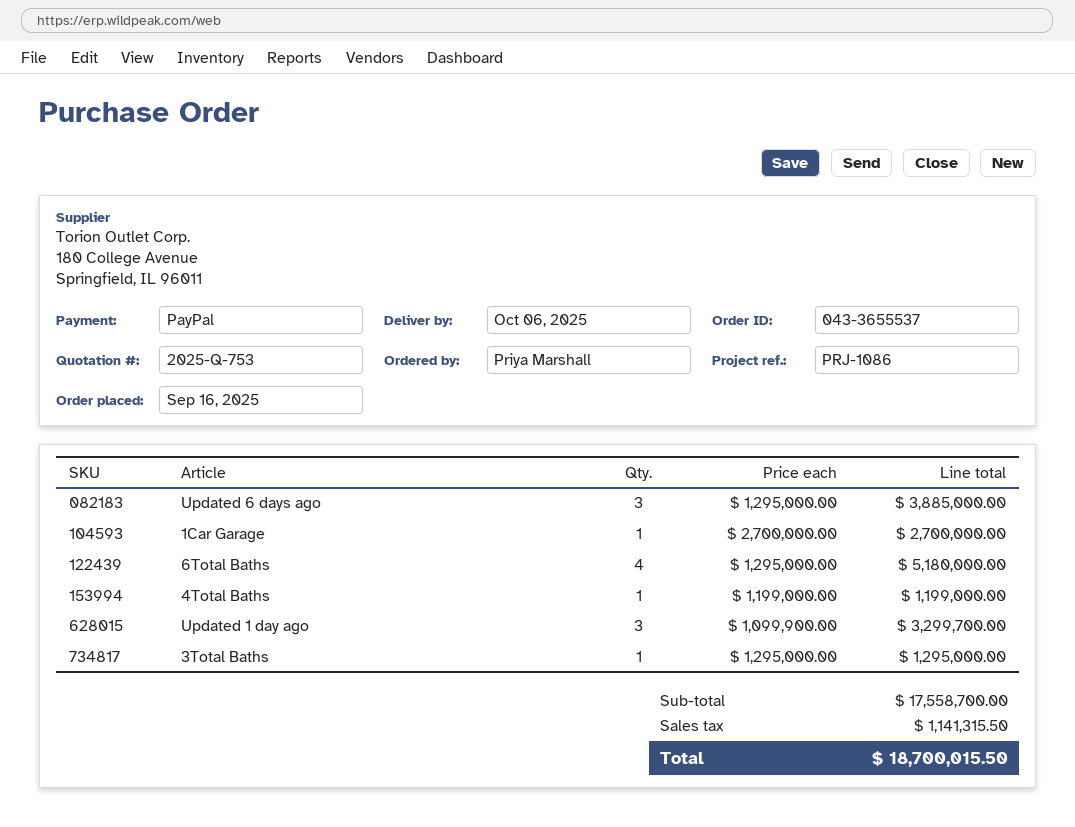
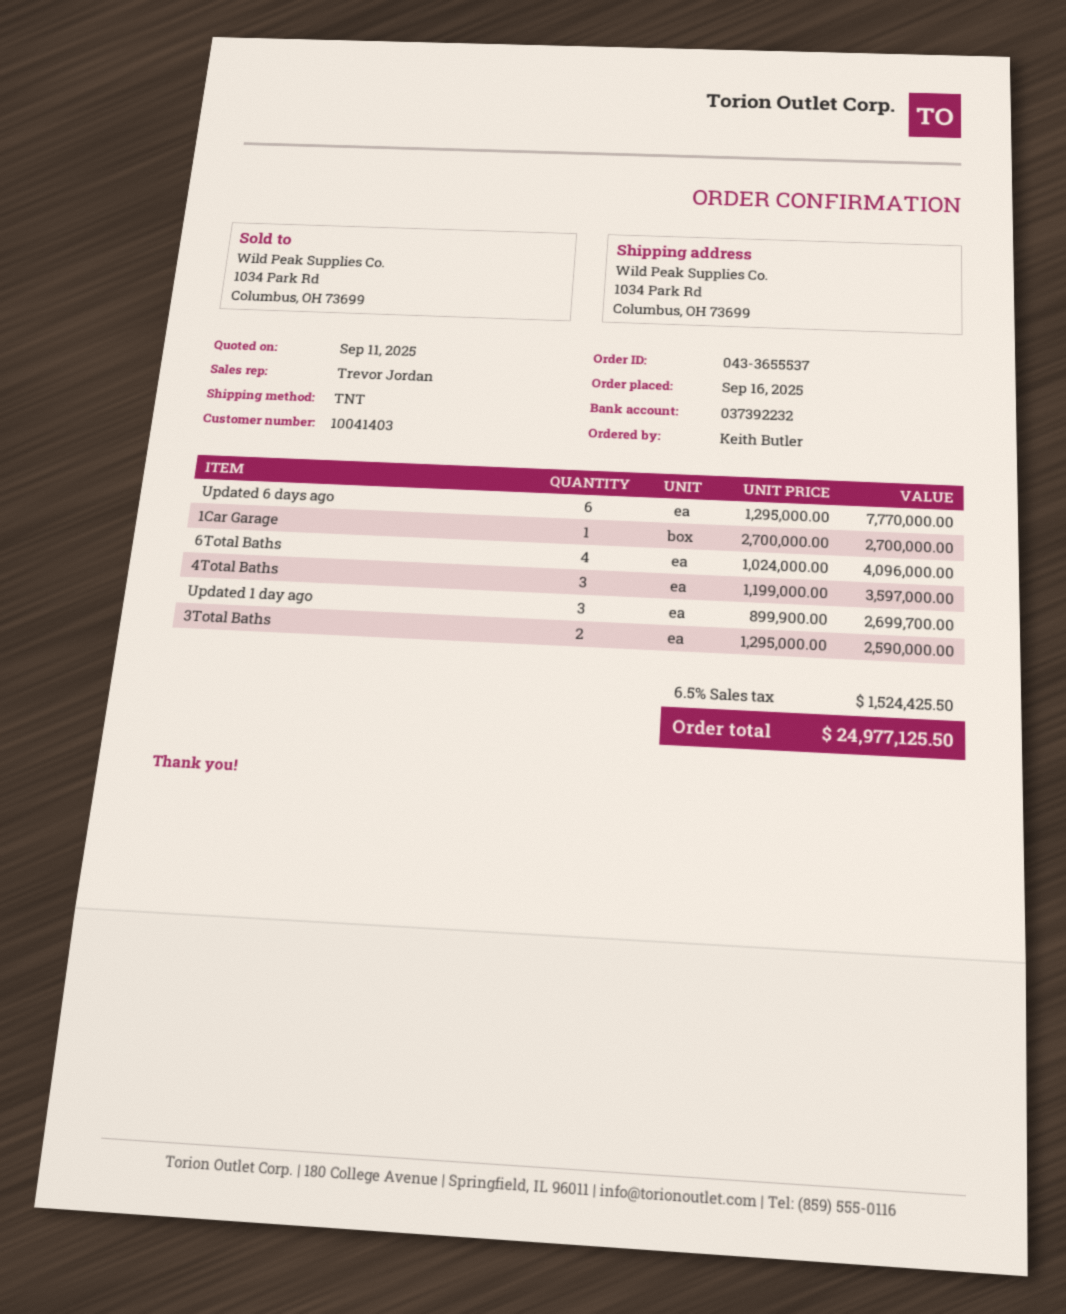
ordered by: Priya Marshall -> Keith Butler
Updated 6 days ago: 3 x 1295000.00 = 3885000.00 -> 6 x 1295000.00 = 7770000.00
6Total Baths: 4 x 1295000.00 = 5180000.00 -> 4 x 1024000.00 = 4096000.00
4Total Baths: 1 x 1199000.00 = 1199000.00 -> 3 x 1199000.00 = 3597000.00
Updated 1 day ago: 3 x 1099900.00 = 3299700.00 -> 3 x 899900.00 = 2699700.00
3Total Baths: 1 x 1295000.00 = 1295000.00 -> 2 x 1295000.00 = 2590000.00
tax: 1141315.50 -> 1524425.50
total: 18700015.50 -> 24977125.50

